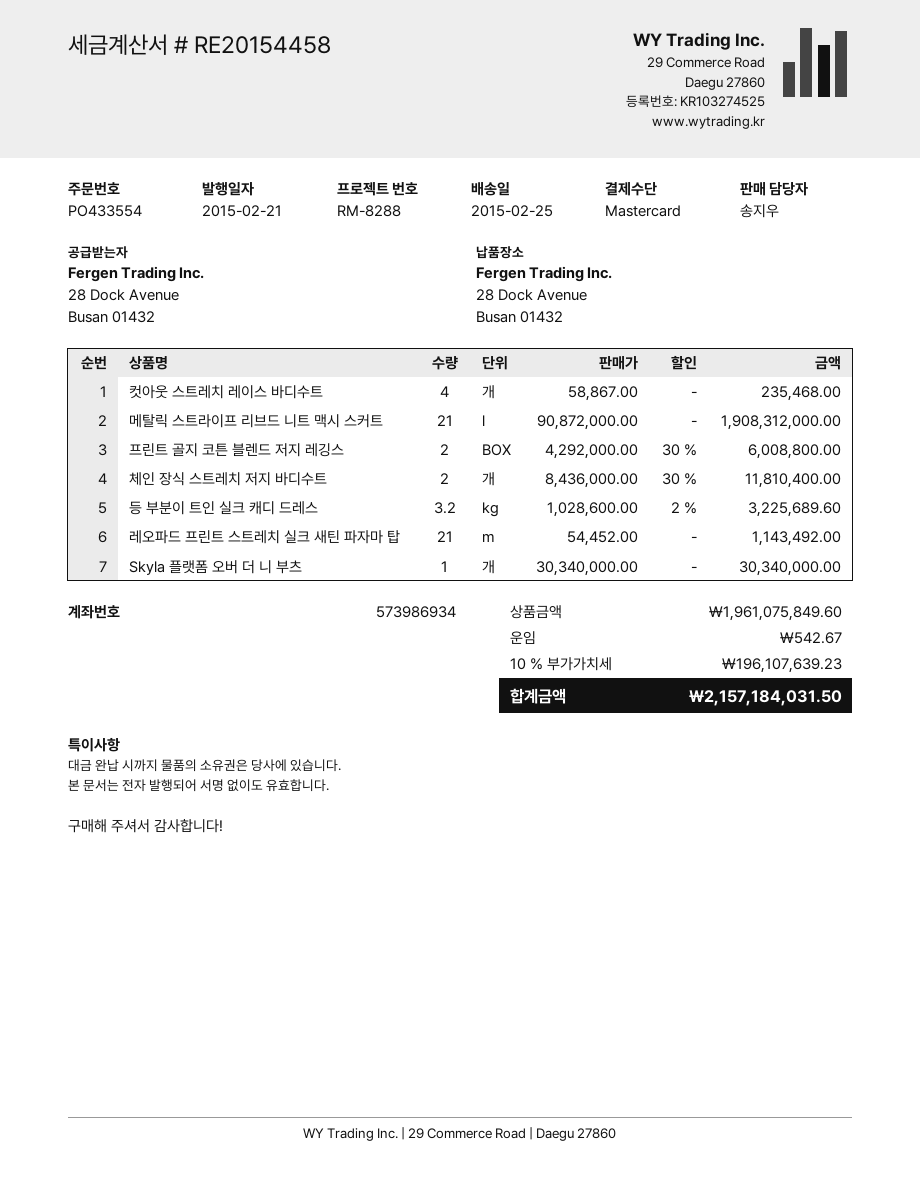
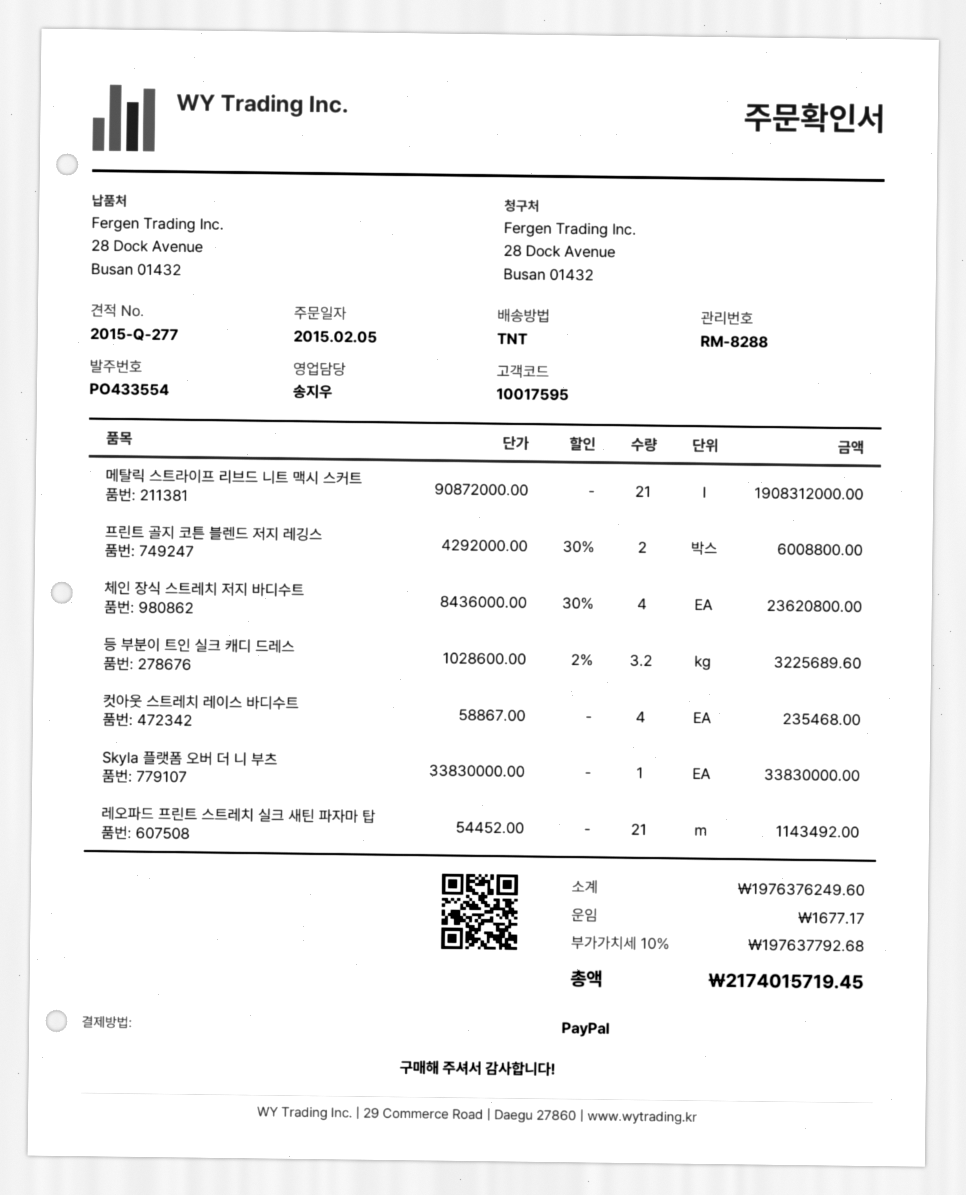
payment method: Mastercard -> PayPal
체인 장식 스트레치 저지 바디수트: 2 x 8436000.00 - 30% = 11810400.00 -> 4 x 8436000.00 - 30% = 23620800.00
Skyla 플랫폼 오버 더 니 부츠: 1 x 30340000.00 = 30340000.00 -> 1 x 33830000.00 = 33830000.00
subtotal: 1961075849.60 -> 1976376249.60
shipping: 542.67 -> 1677.17
tax: 10% = 196107639.23 -> 10% = 197637792.68
total: 2157184031.50 -> 2174015719.45

